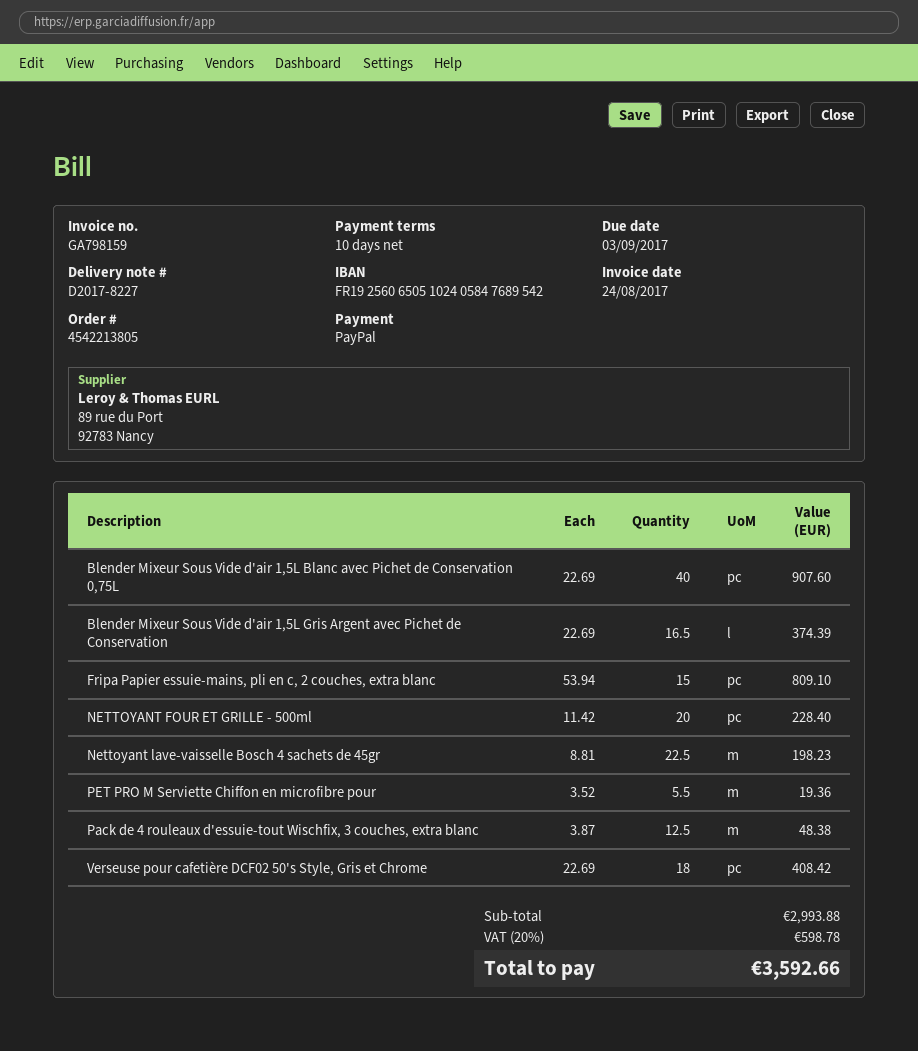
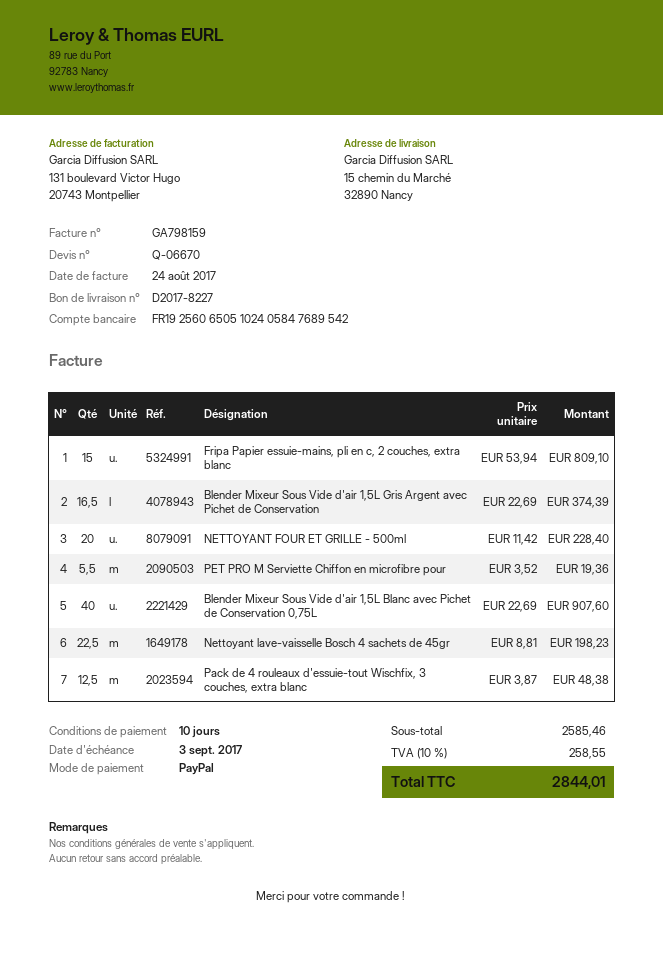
Verseuse pour cafetière DCF02 50's Style, Gris et Chrome: 18 x 22.69 = 408.42 -> none
subtotal: 2993.88 -> 2585.46
tax: 20% = 598.78 -> 10% = 258.55
total: 3592.66 -> 2844.01

